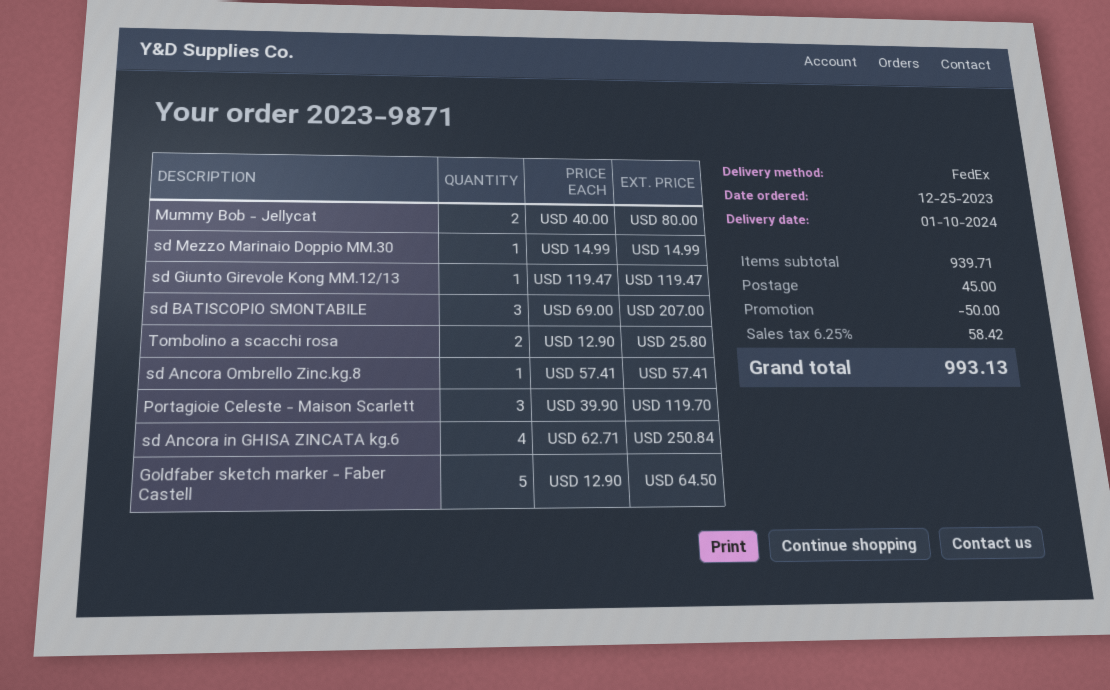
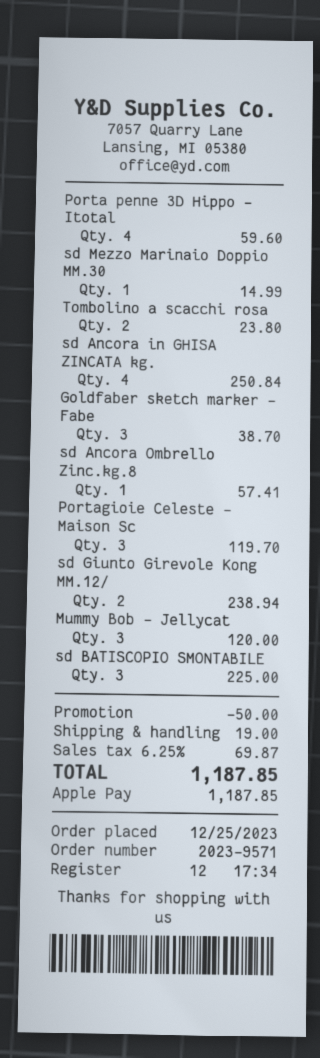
order number: 2023-9871 -> 2023-9571
Mummy Bob - Jellycat: 2 for 80.00 -> 3 for 120.00
sd Giunto Girevole Kong MM.12/13: 1 for 119.47 -> 2 for 238.94
sd BATISCOPIO SMONTABILE: 3 for 207.00 -> 3 for 225.00
Tombolino a scacchi rosa: 2 for 25.80 -> 2 for 23.80
Goldfaber sketch marker - Faber Castell: 5 for 64.50 -> 3 for 38.70
Porta penne 3D Hippo - Itotal: none -> 4 for 59.60
shipping: 45.00 -> 19.00
tax: 6.25% = 58.42 -> 6.25% = 69.87
total: 993.13 -> 1187.85

